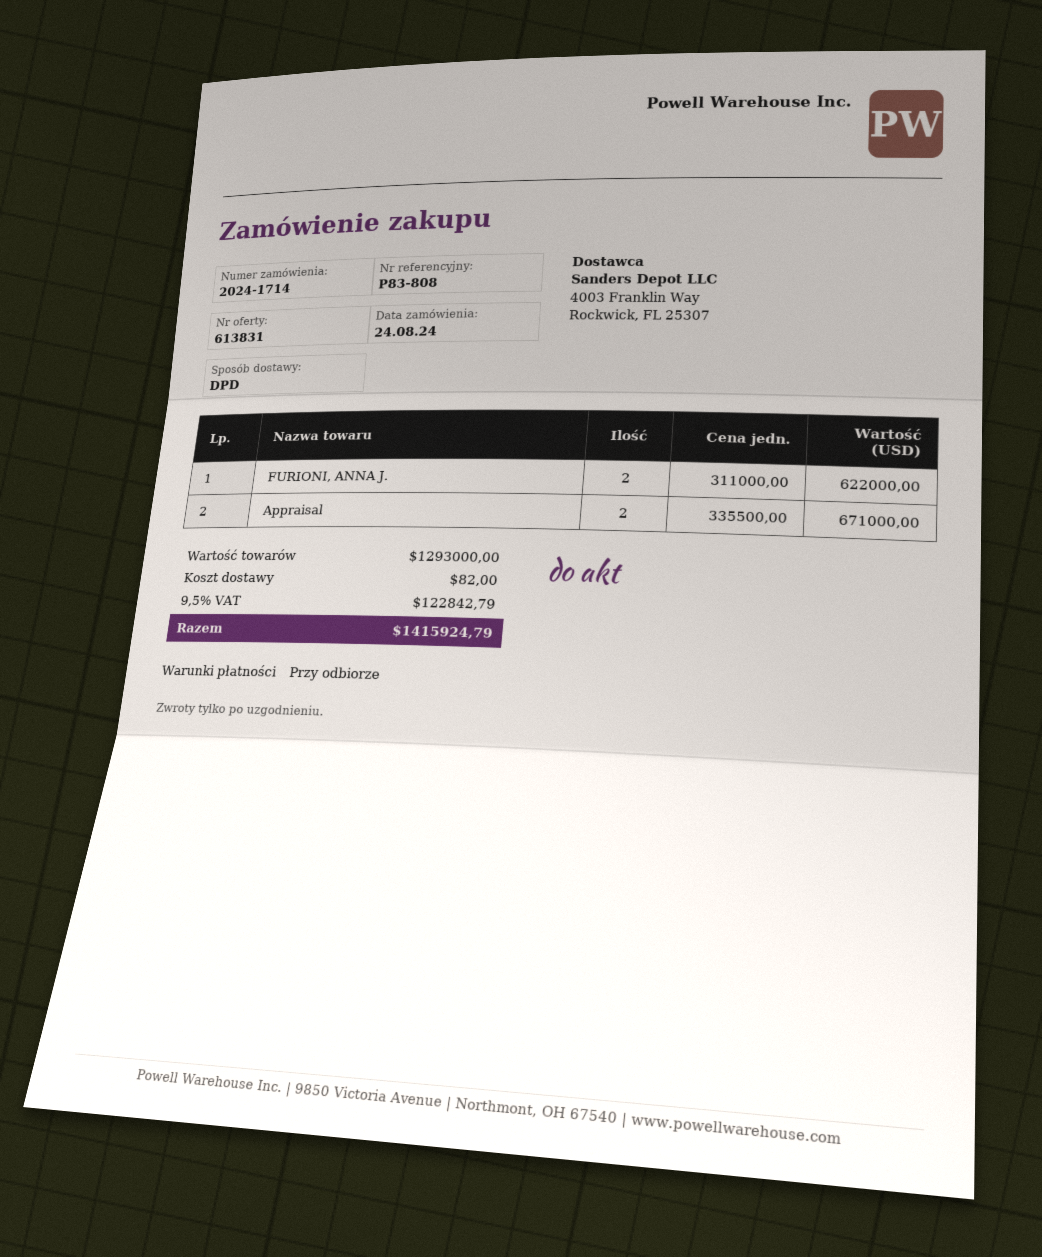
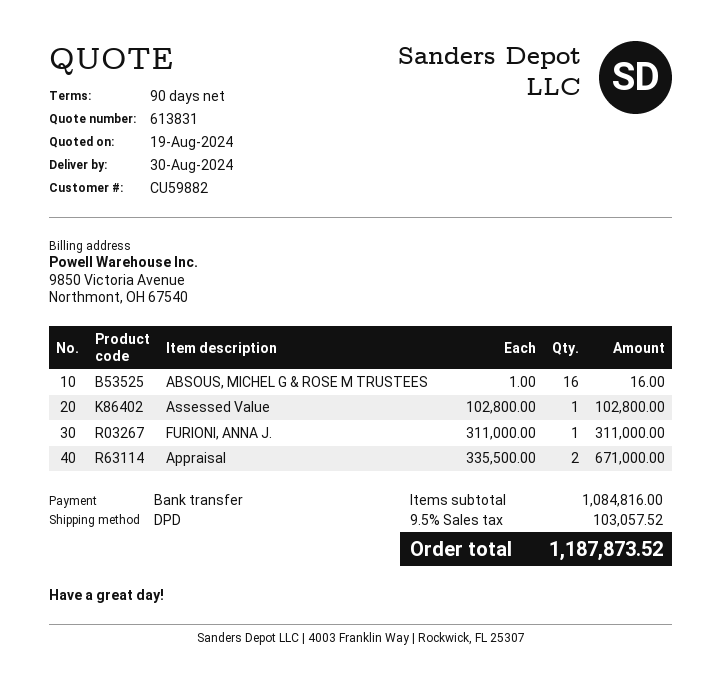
payment terms: on receipt -> 90 days
FURIONI, ANNA J.: 2 x 311000.00 = 622000.00 -> 1 x 311000.00 = 311000.00
ABSOUS, MICHEL G & ROSE M TRUSTEES: none -> 16 x 1.00 = 16.00
Assessed Value: none -> 1 x 102800.00 = 102800.00
subtotal: 1293000.00 -> 1084816.00
shipping: 82.00 -> none
tax: 9.5% = 122842.79 -> 9.5% = 103057.52
total: 1415924.79 -> 1187873.52

